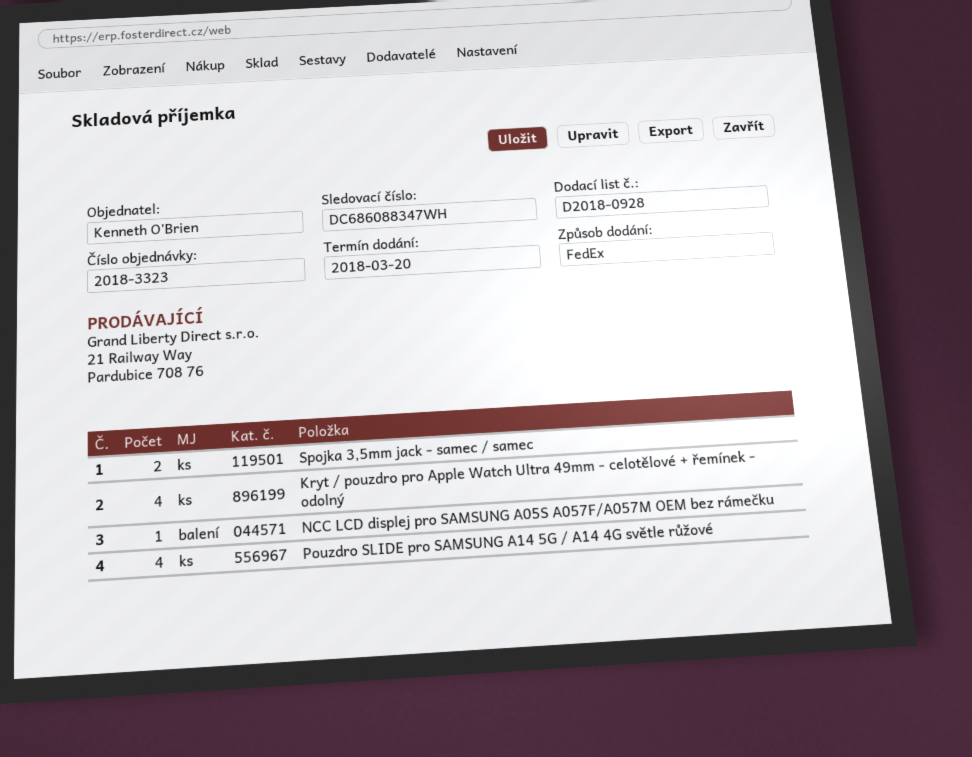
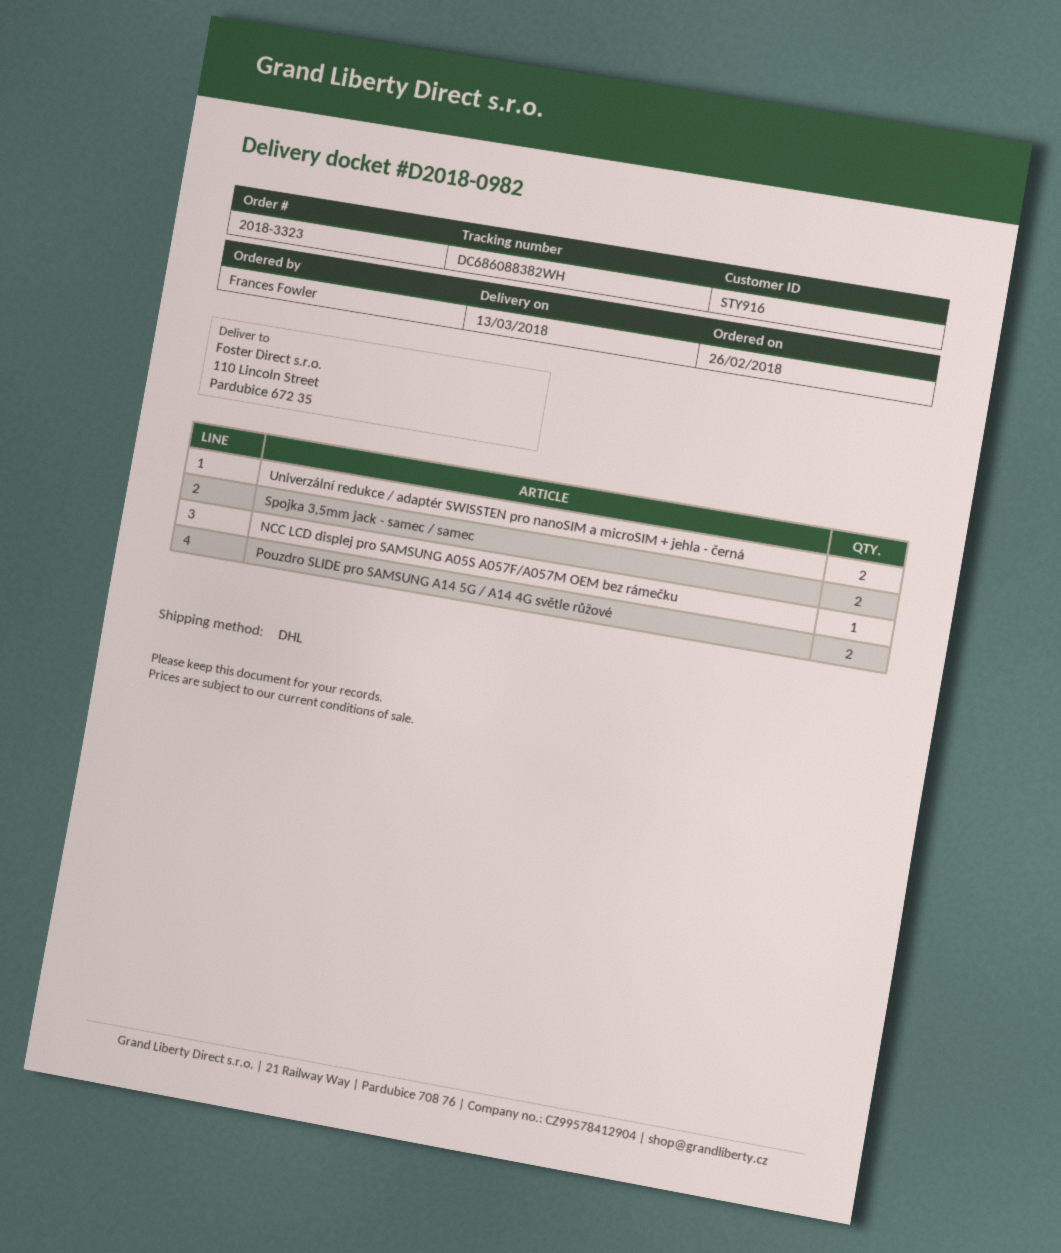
delivery note number: D2018-0928 -> D2018-0982
delivery date: 2018-03-20 -> 2018-03-13
ordered by: Kenneth O'Brien -> Frances Fowler
shipping method: FedEx -> DHL
tracking number: DC686088347WH -> DC686088382WH
Kryt / pouzdro pro Apple Watch Ultra 49mm - celotělové + řemínek - odolný: 4 -> none
Pouzdro SLIDE pro SAMSUNG A14 5G / A14 4G světle růžové: 4 -> 2
Univerzální redukce / adaptér SWISSTEN pro nanoSIM a microSIM + jehla - černá: none -> 2

